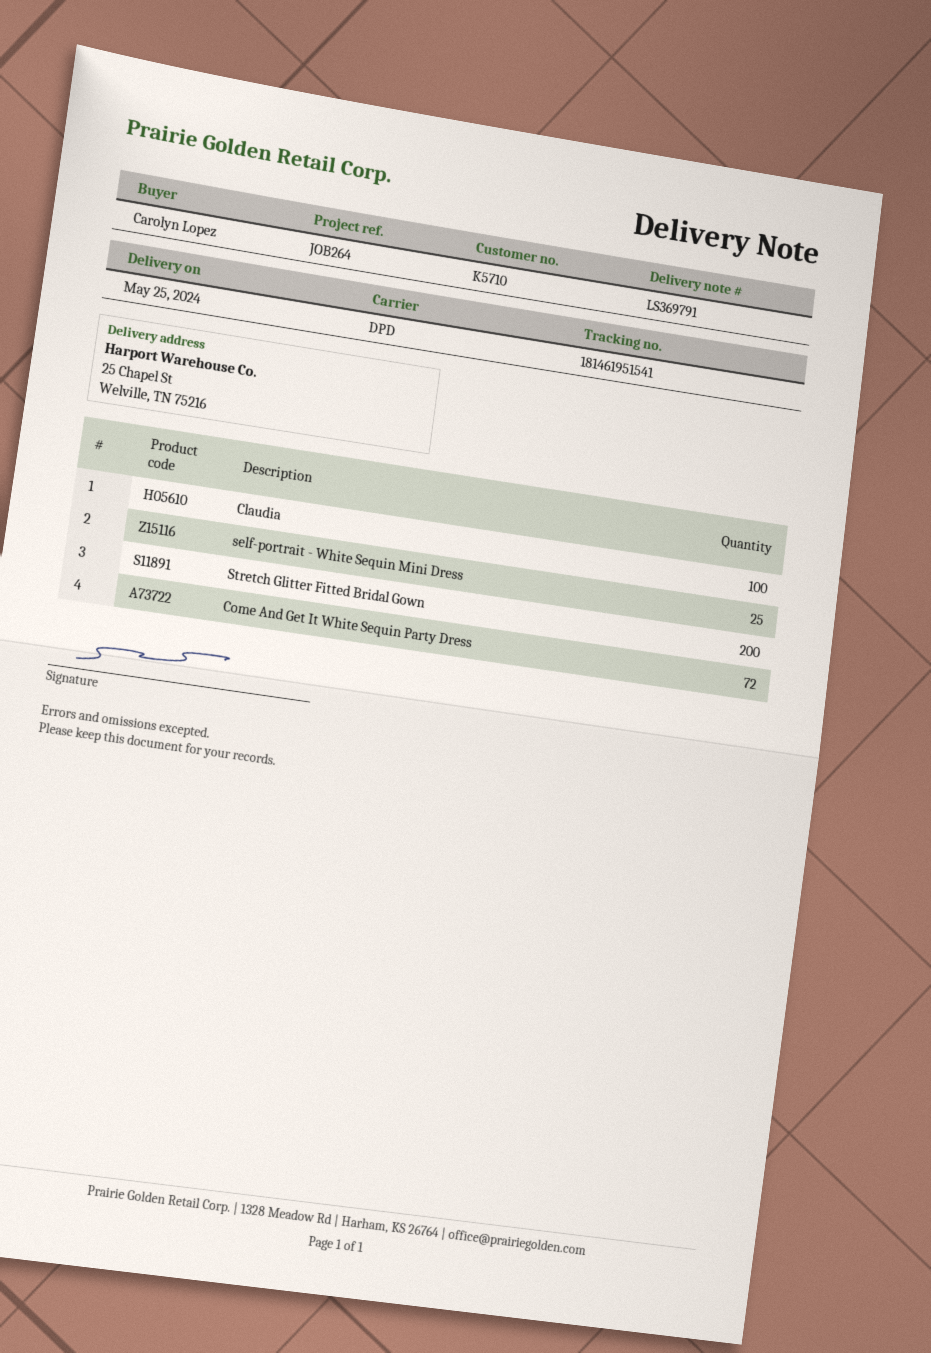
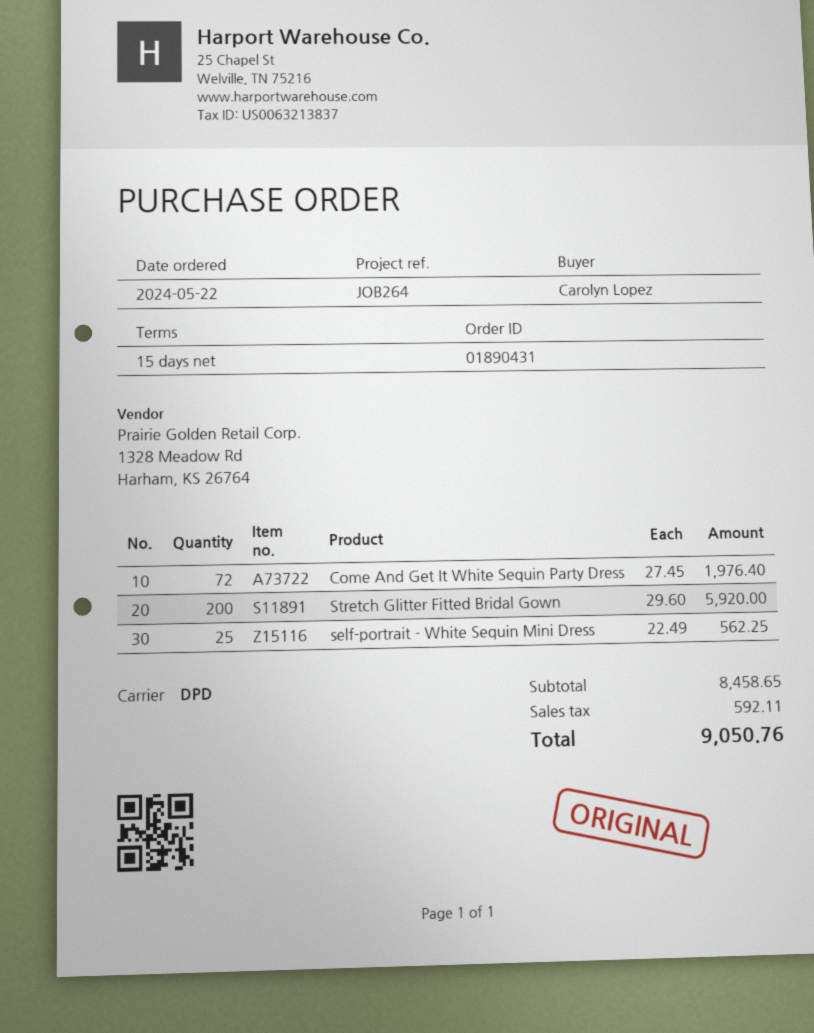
Claudia: 100 -> none

